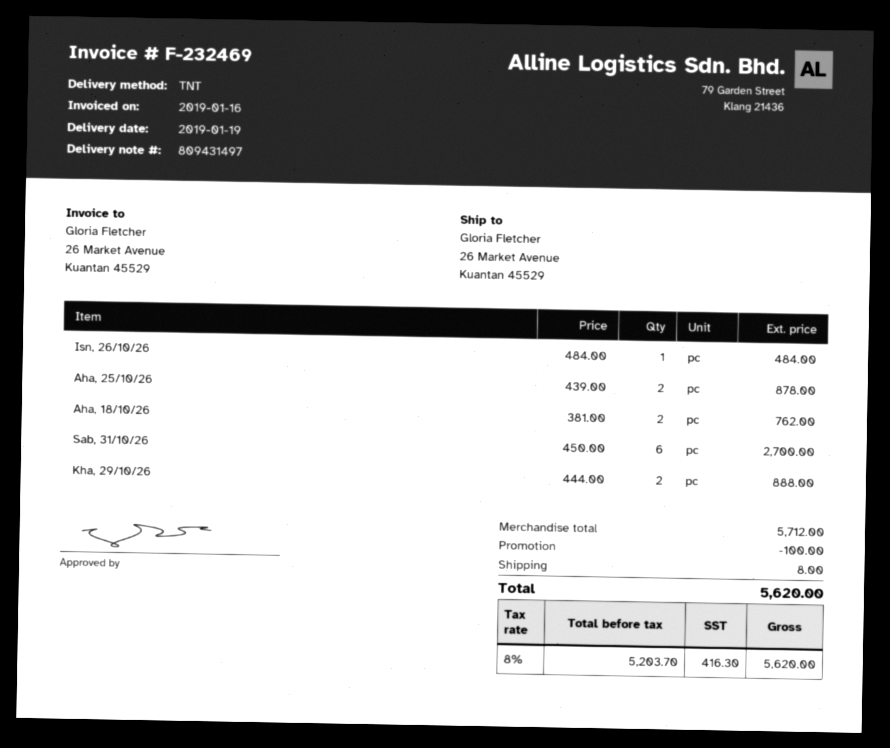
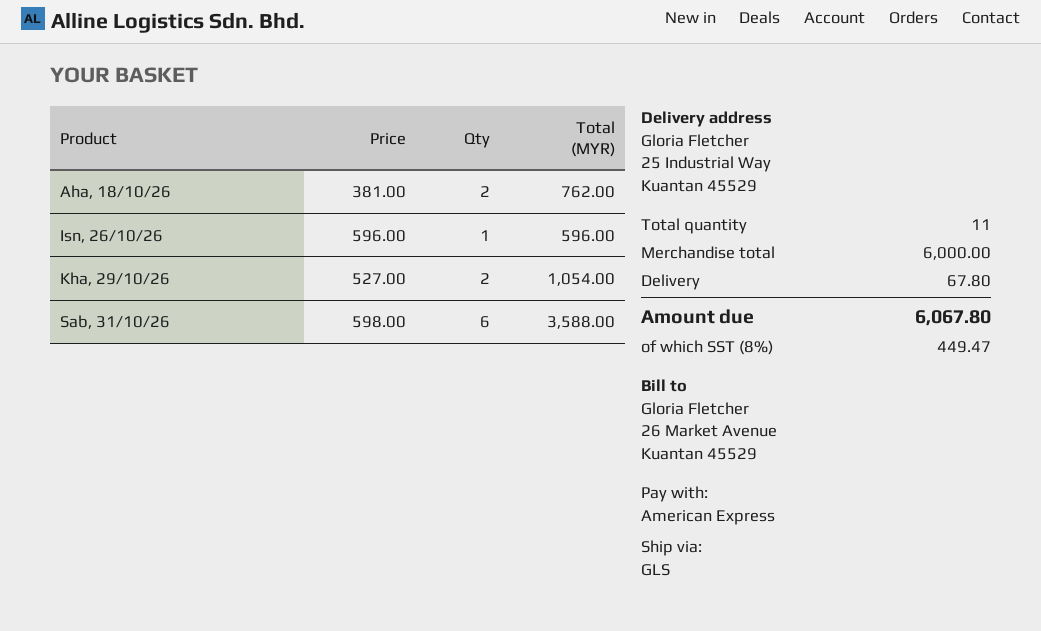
shipping method: TNT -> GLS
ship to: 26 Market Avenue, Kuantan 45529 -> 25 Industrial Way, Kuantan 45529
Isn, 26/10/26: 1 x 484.00 = 484.00 -> 1 x 596.00 = 596.00
Aha, 25/10/26: 2 x 439.00 = 878.00 -> none
Sab, 31/10/26: 6 x 450.00 = 2700.00 -> 6 x 598.00 = 3588.00
Kha, 29/10/26: 2 x 444.00 = 888.00 -> 2 x 527.00 = 1054.00
subtotal: 5712.00 -> 6000.00
discount: 100.00 -> none
shipping: 8.00 -> 67.80
tax: 8% = 416.30 -> 8% = 449.47
total: 5620.00 -> 6067.80

